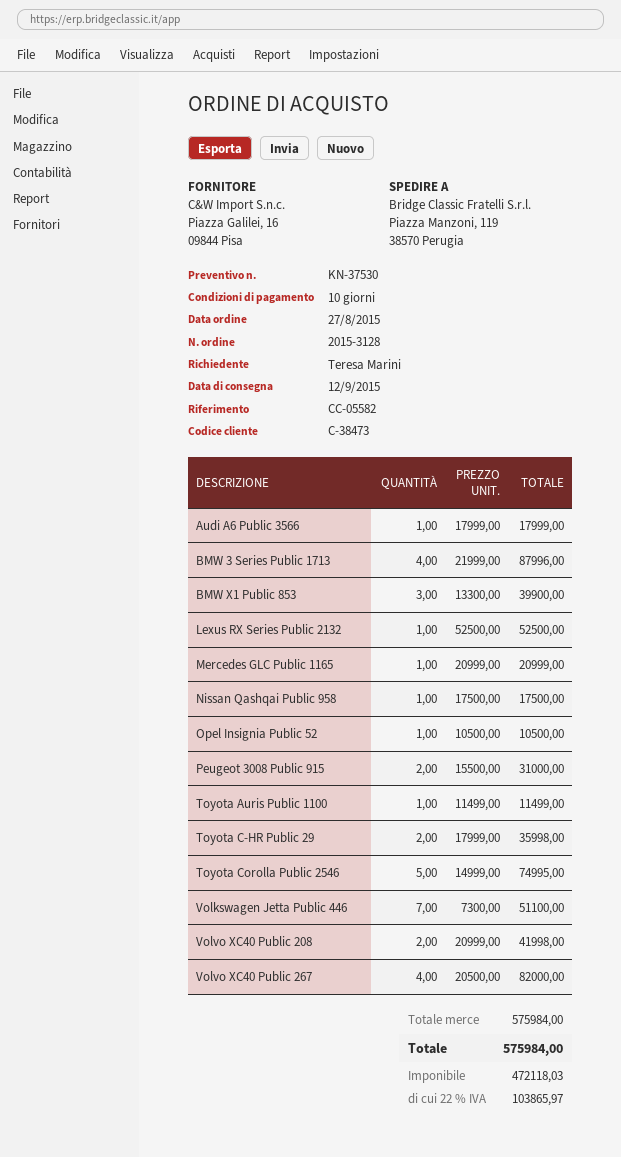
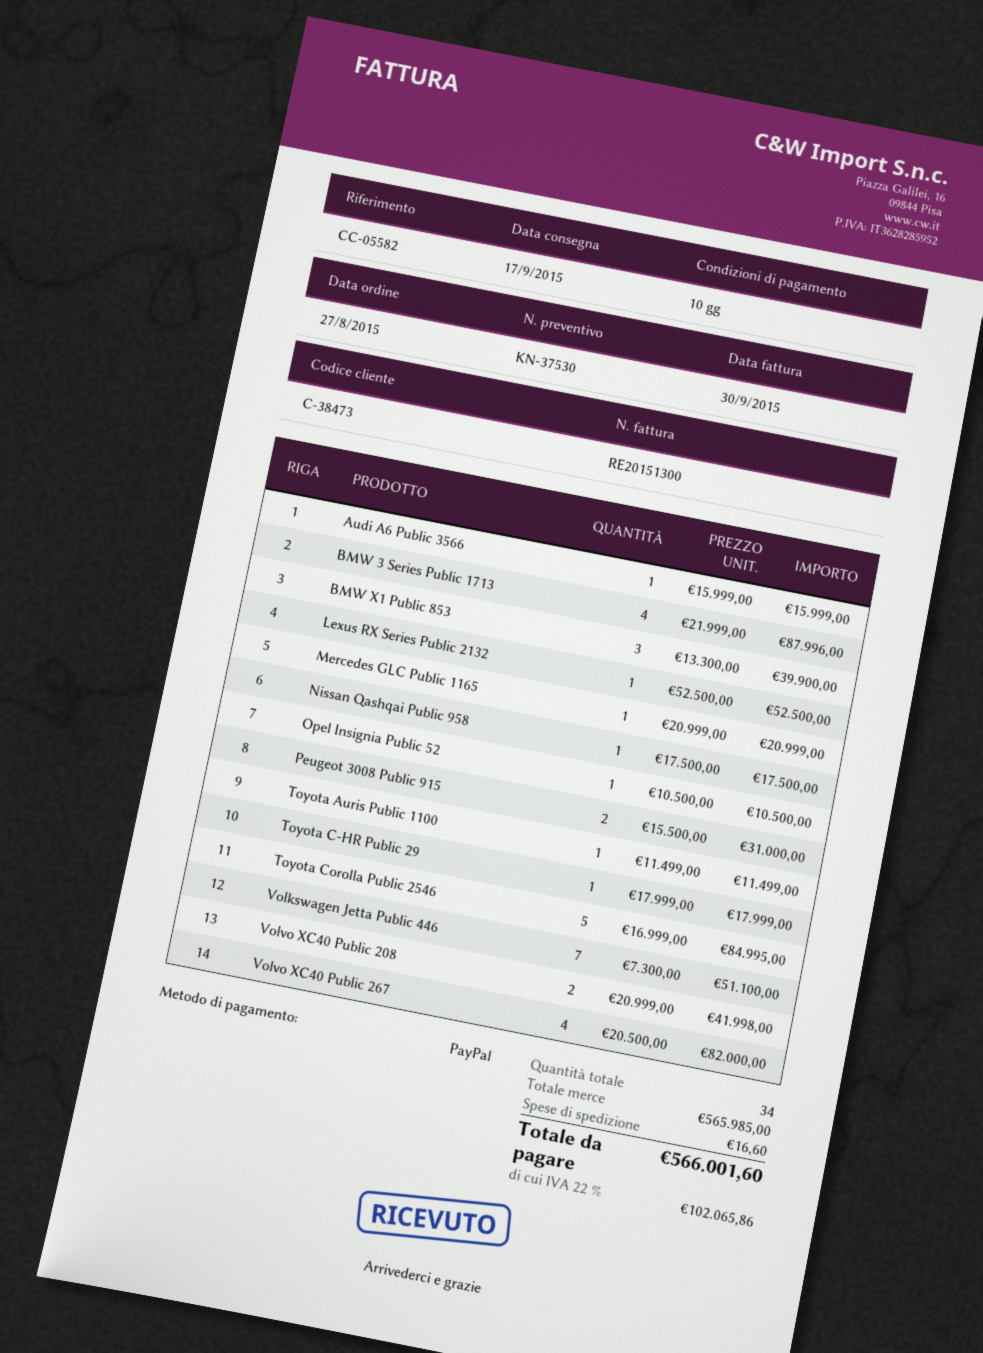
delivery date: 2015-09-12 -> 2015-09-17
Audi A6 Public 3566: 1 x 17999.00 = 17999.00 -> 1 x 15999.00 = 15999.00
Toyota C-HR Public 29: 2 x 17999.00 = 35998.00 -> 1 x 17999.00 = 17999.00
Toyota Corolla Public 2546: 5 x 14999.00 = 74995.00 -> 5 x 16999.00 = 84995.00
subtotal: 575984.00 -> 565985.00
shipping: none -> 16.60
tax: 22% = 103865.97 -> 22% = 102065.86
total: 575984.00 -> 566001.60

